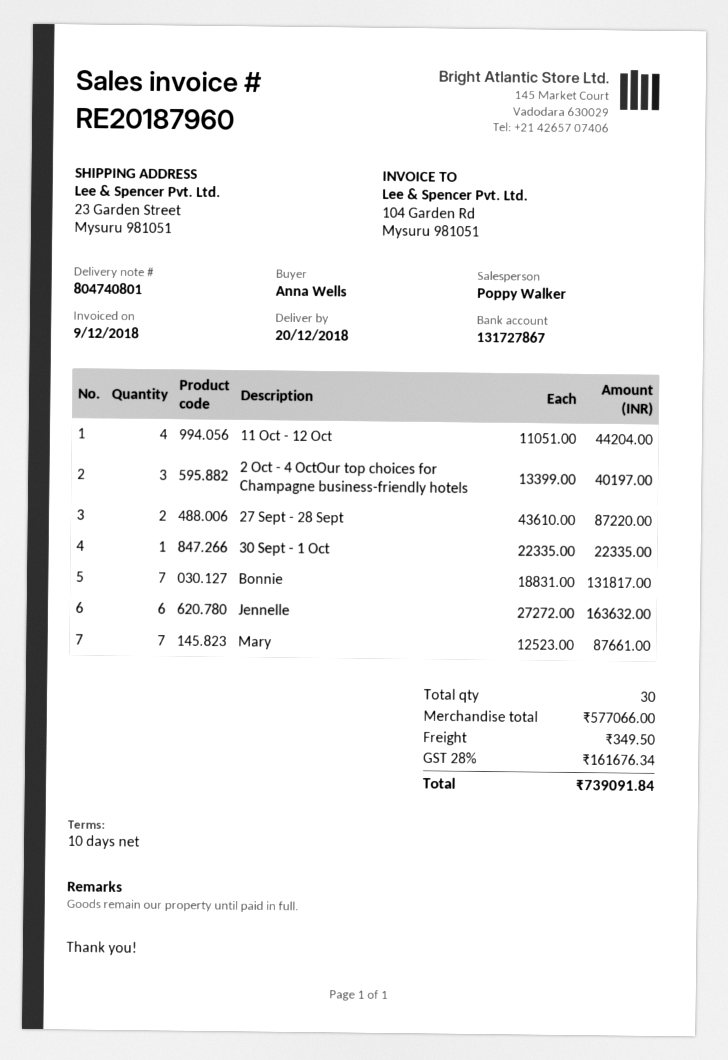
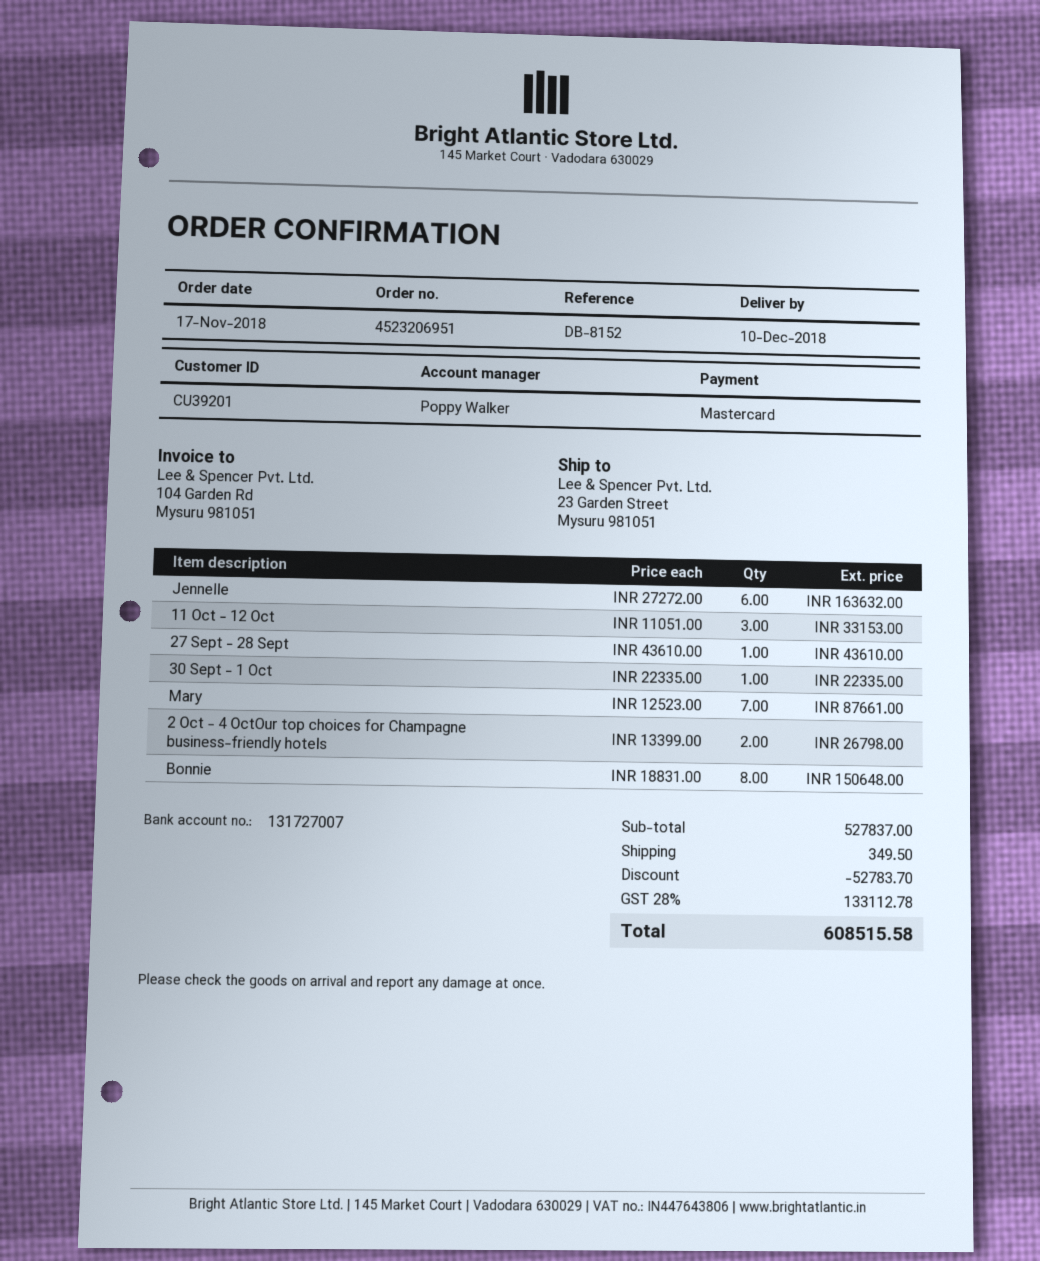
delivery date: 2018-12-20 -> 2018-12-10
bank account: 131727867 -> 131727007
11 Oct - 12 Oct: 4 x 11051.00 = 44204.00 -> 3 x 11051.00 = 33153.00
2 Oct - 4 OctOur top choices for Champagne business-friendly hotels: 3 x 13399.00 = 40197.00 -> 2 x 13399.00 = 26798.00
27 Sept - 28 Sept: 2 x 43610.00 = 87220.00 -> 1 x 43610.00 = 43610.00
Bonnie: 7 x 18831.00 = 131817.00 -> 8 x 18831.00 = 150648.00
subtotal: 577066.00 -> 527837.00
discount: none -> 52783.70
tax: 28% = 161676.34 -> 28% = 133112.78
total: 739091.84 -> 608515.58

